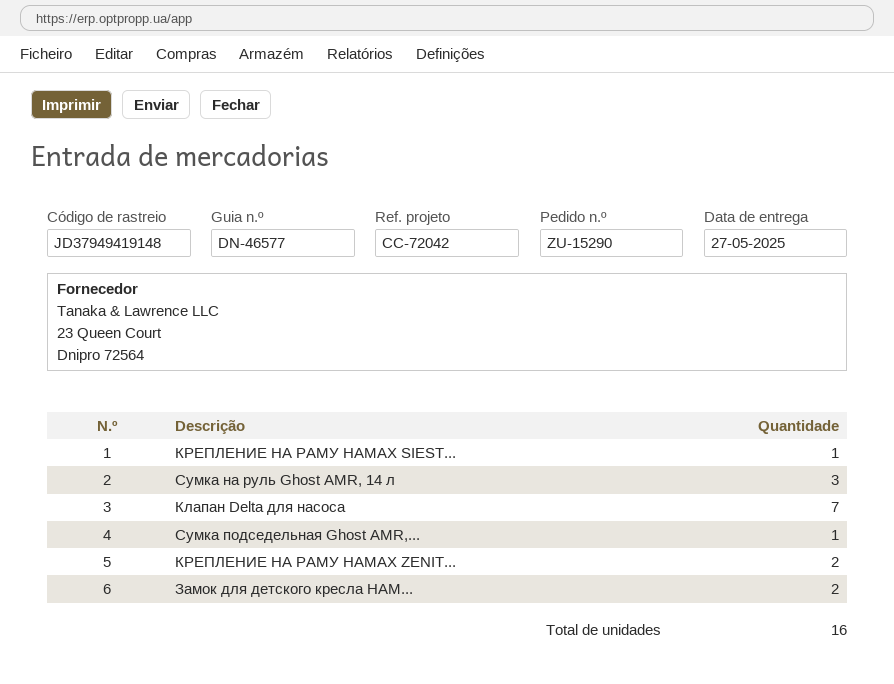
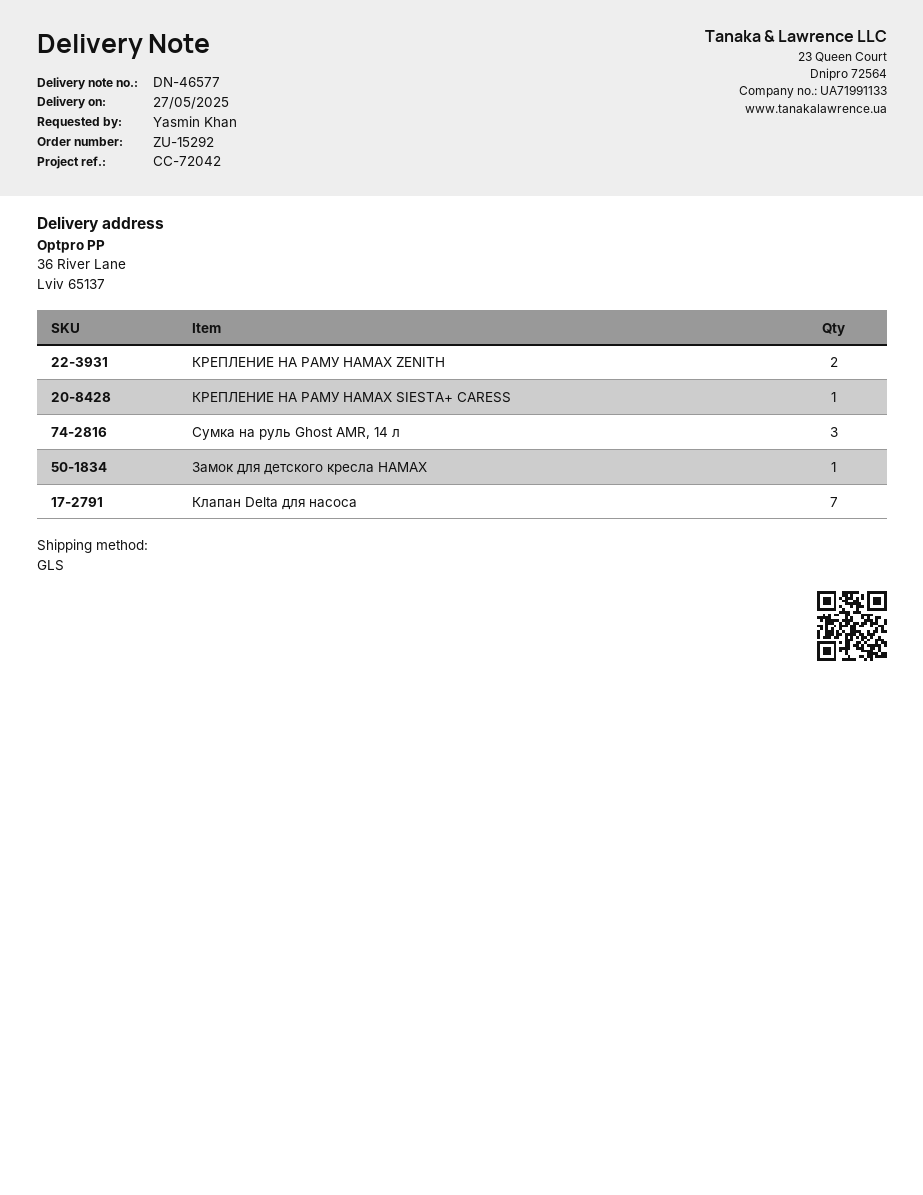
order number: ZU-15290 -> ZU-15292
Сумка подседельная Ghost AMR,...: 1 -> none
Замок для детского кресла HAM...: 2 -> 1

